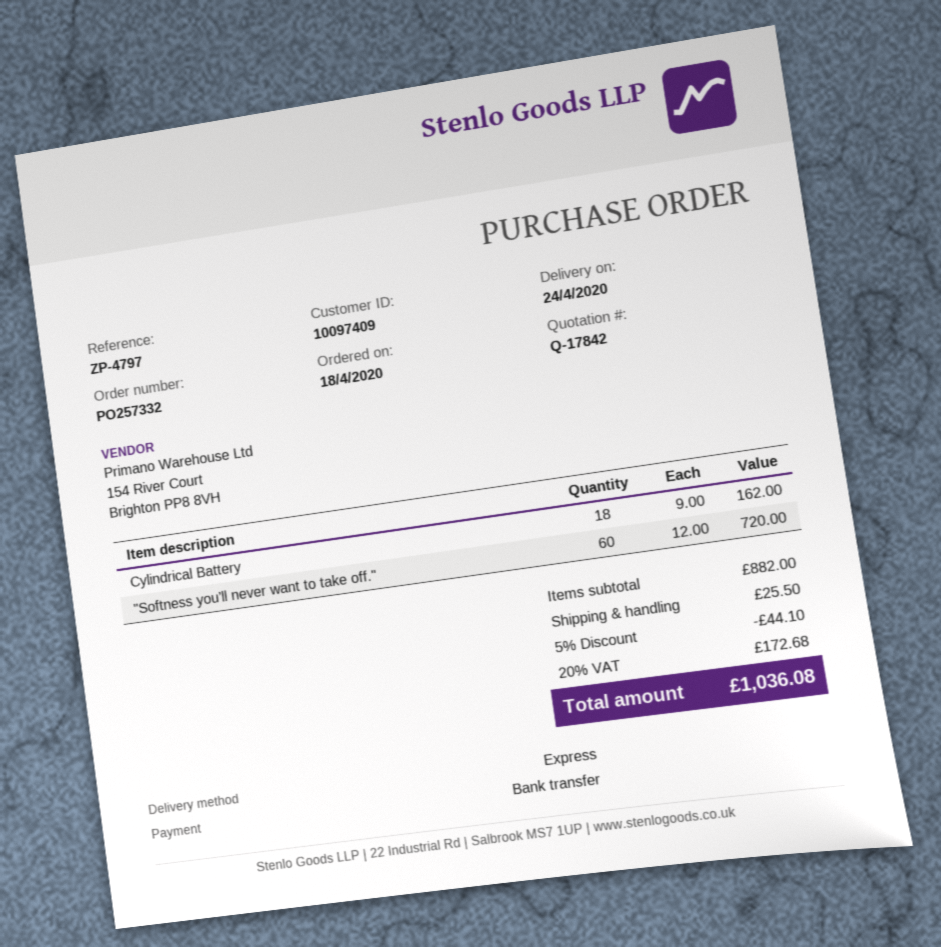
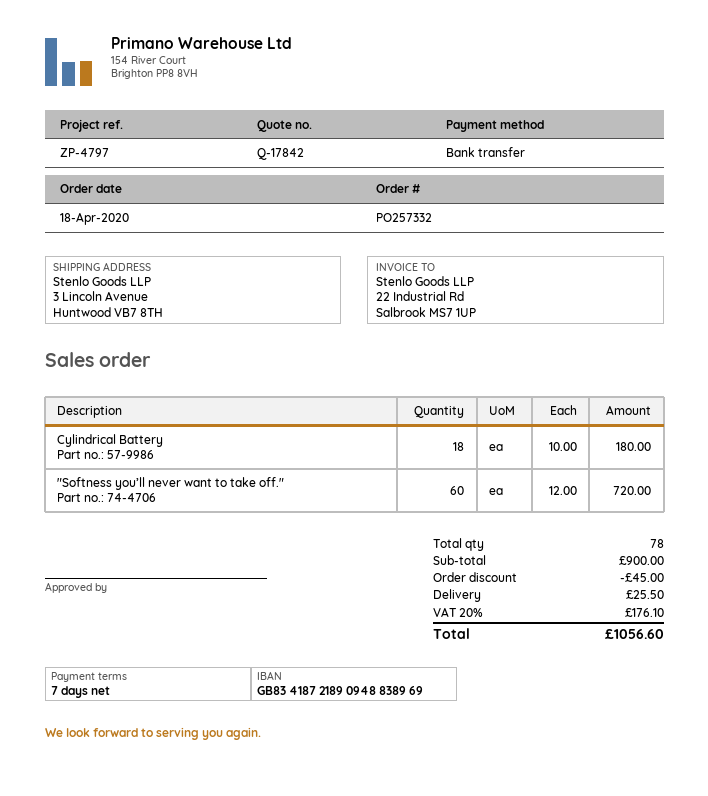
Cylindrical Battery: 18 x 9.00 = 162.00 -> 18 x 10.00 = 180.00
subtotal: 882.00 -> 900.00
discount: 44.10 -> 45.00
tax: 20% = 172.68 -> 20% = 176.10
total: 1036.08 -> 1056.60

